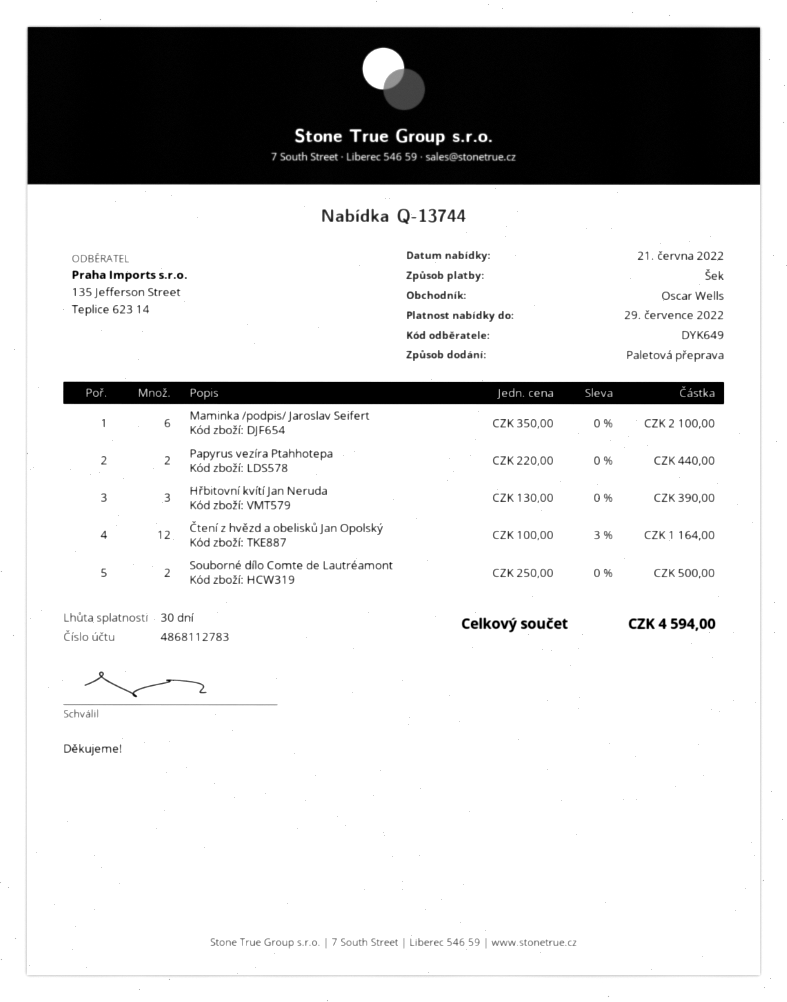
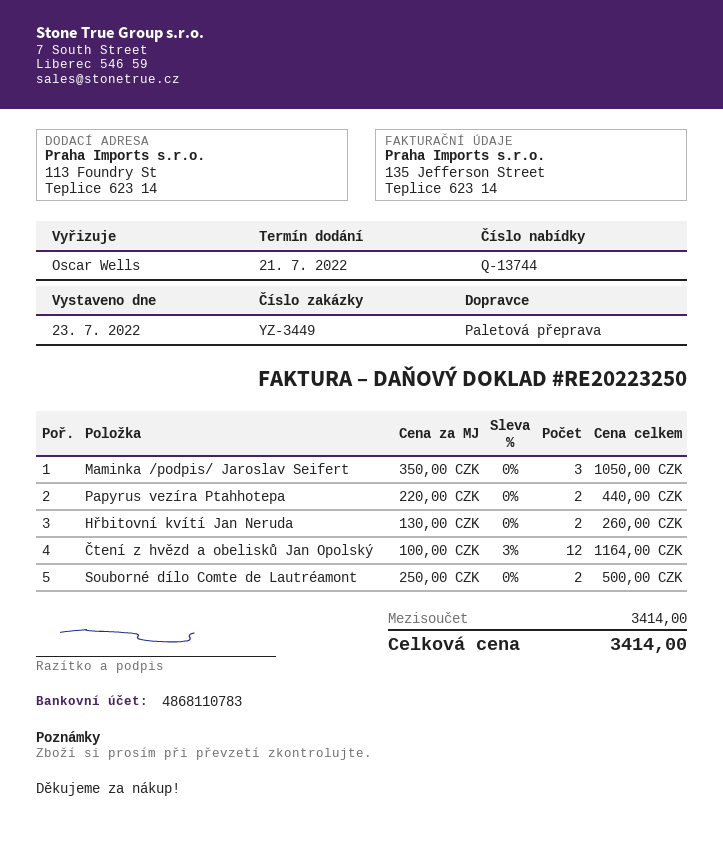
bank account: 4868112783 -> 4868110783
Maminka /podpis/ Jaroslav Seifert: 6 x 350.00 = 2100.00 -> 3 x 350.00 = 1050.00
Hřbitovní kvítí Jan Neruda: 3 x 130.00 = 390.00 -> 2 x 130.00 = 260.00
total: 4594.00 -> 3414.00

